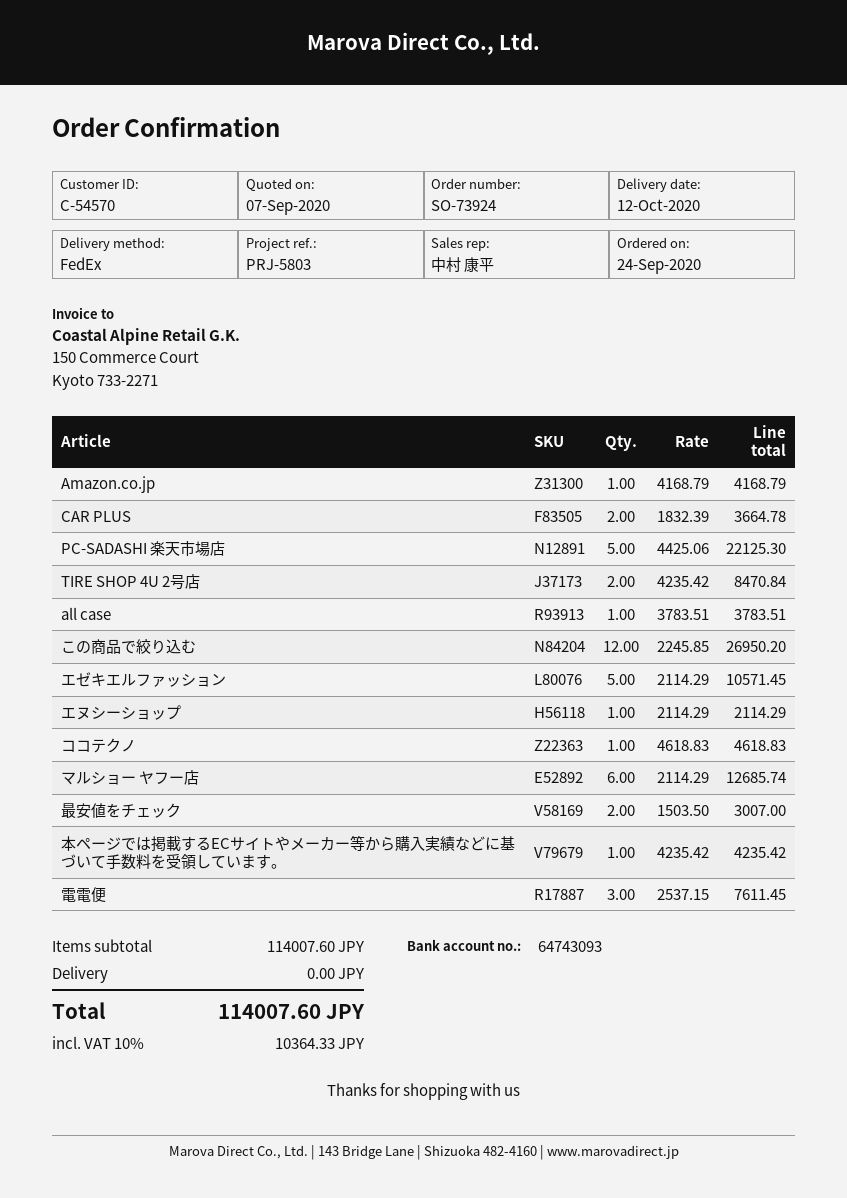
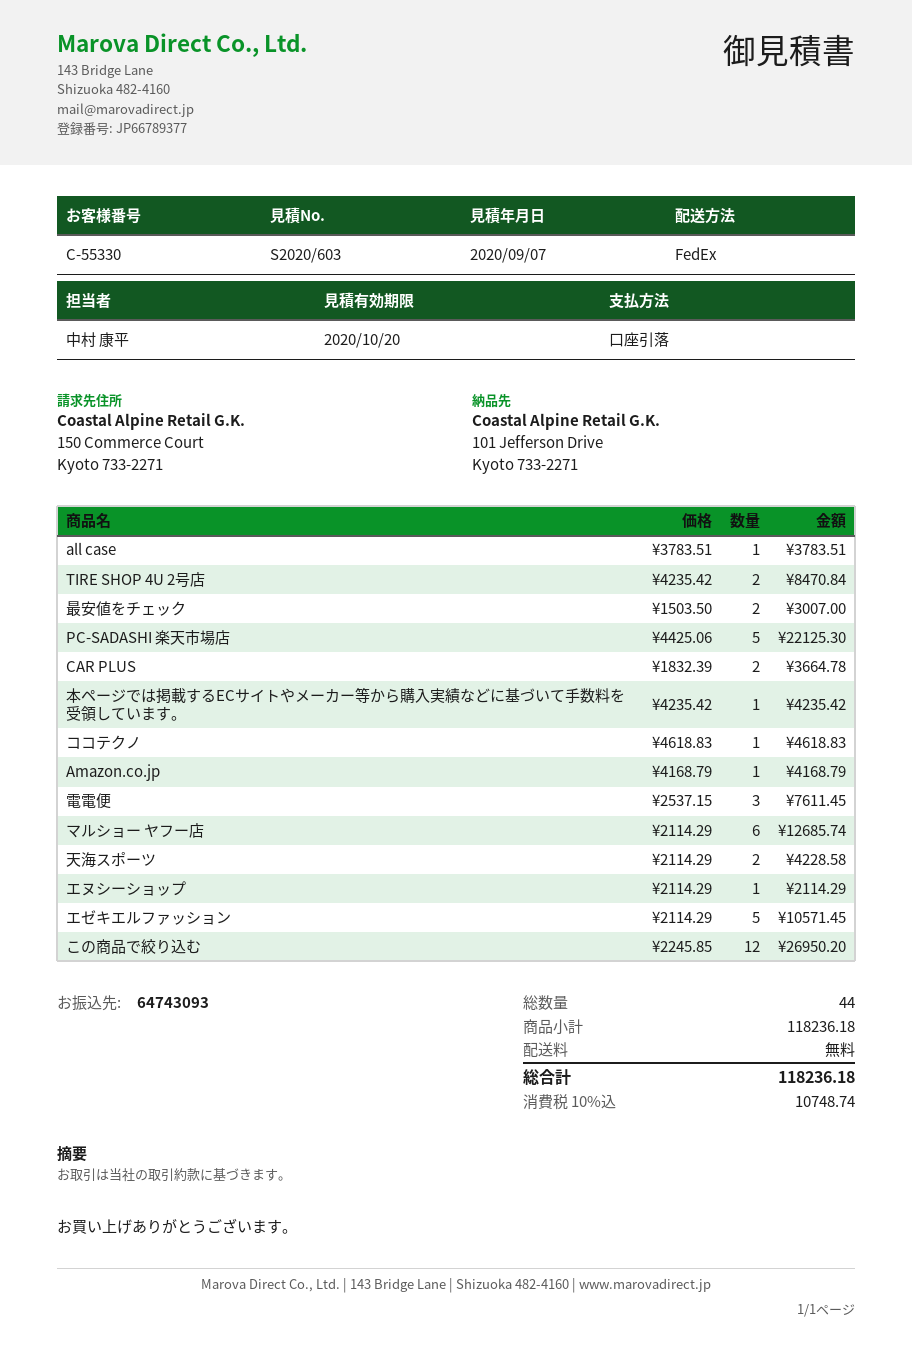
customer number: C-54570 -> C-55330
天海スポーツ: none -> 2 x 2114.29 = 4228.58
subtotal: 114007.60 -> 118236.18
tax: 10% = 10364.33 -> 10% = 10748.74
total: 114007.60 -> 118236.18

